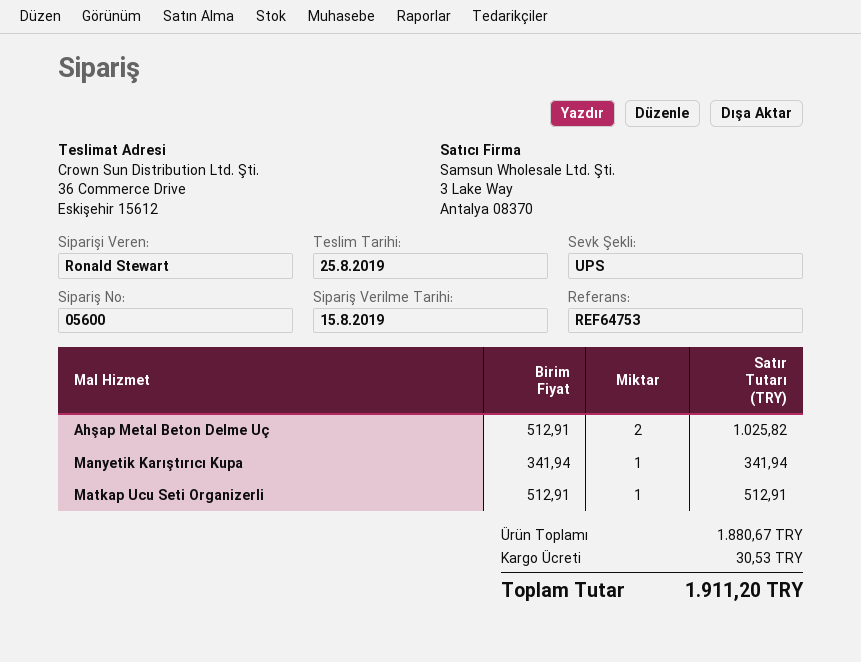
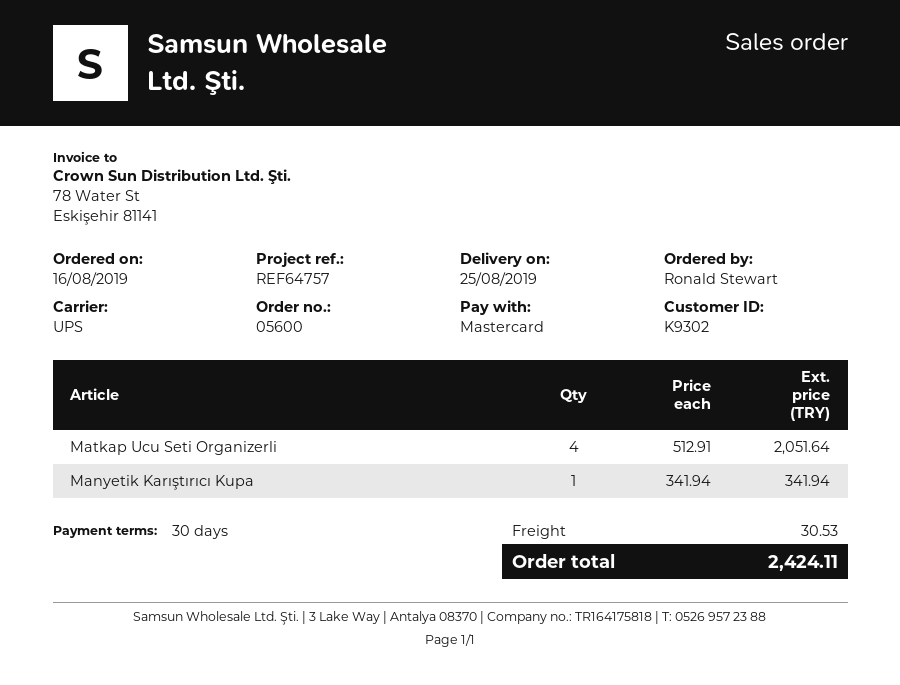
order date: 2019-08-15 -> 2019-08-16
reference: REF64753 -> REF64757
Ahşap Metal Beton Delme Uç: 2 x 512.91 = 1025.82 -> none
Matkap Ucu Seti Organizerli: 1 x 512.91 = 512.91 -> 4 x 512.91 = 2051.64
total: 1911.20 -> 2424.11

